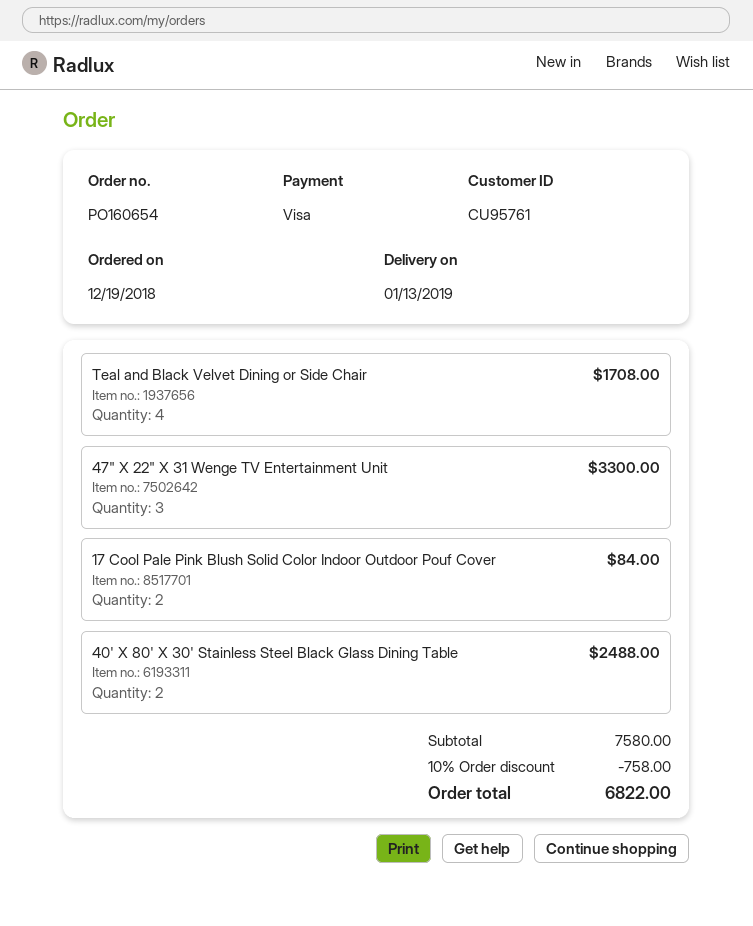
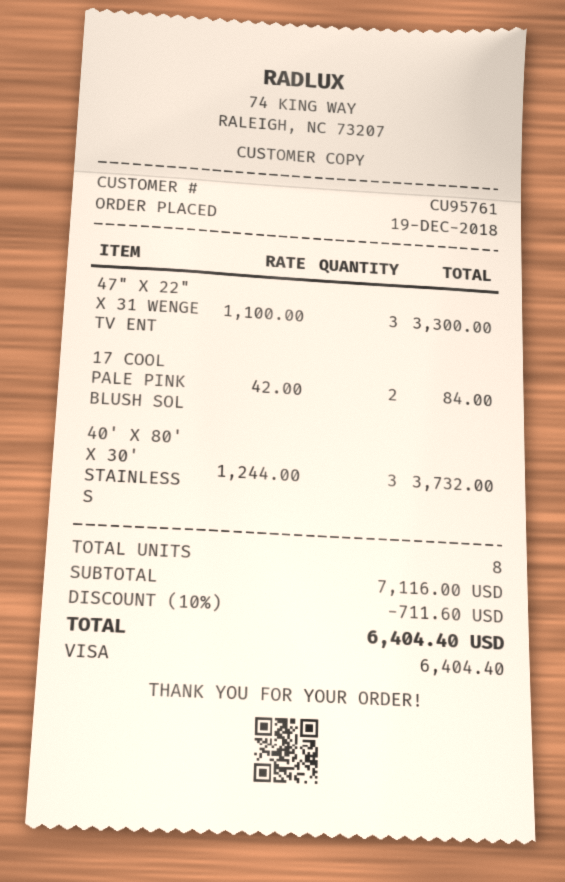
Teal and Black Velvet Dining or Side Chair: 4 for 1708.00 -> none
40' X 80' X 30' Stainless Steel Black Glass Dining Table: 2 for 2488.00 -> 3 for 3732.00
subtotal: 7580.00 -> 7116.00
discount: 10% = 758.00 -> 10% = 711.60
total: 6822.00 -> 6404.40

